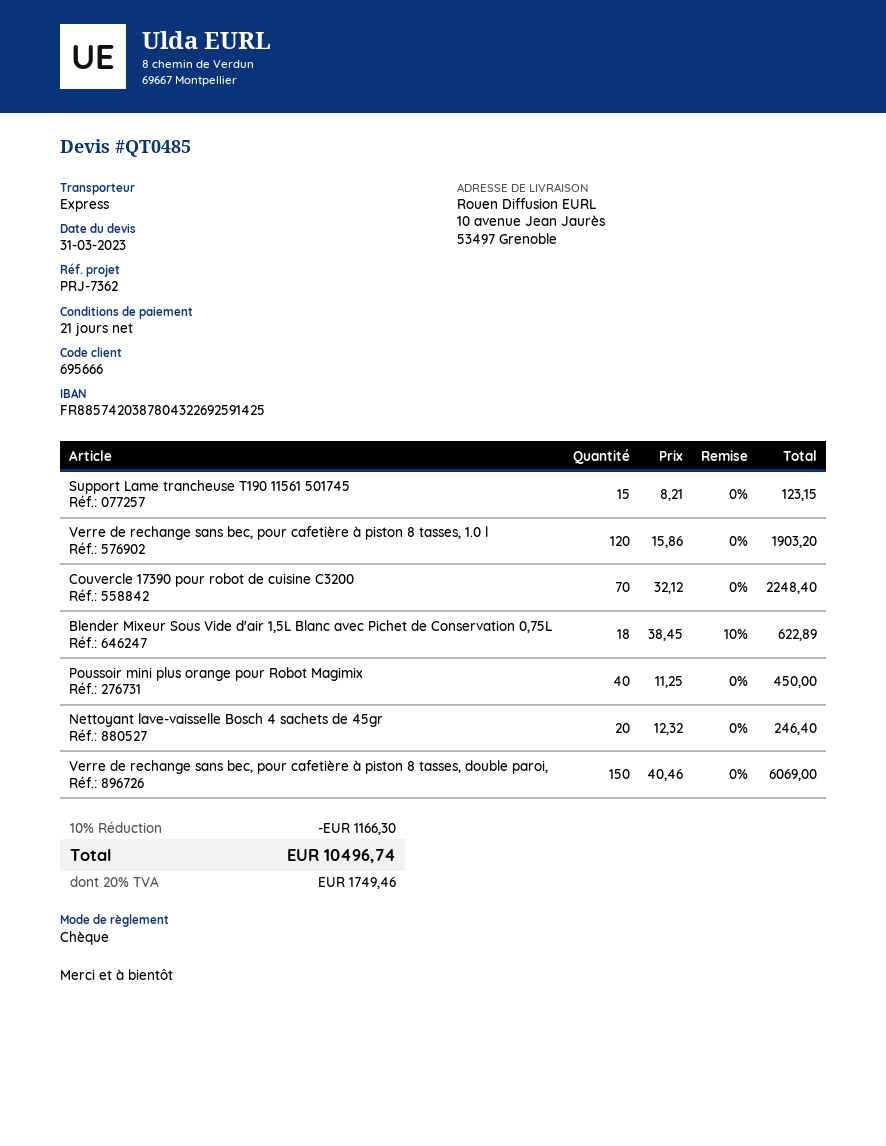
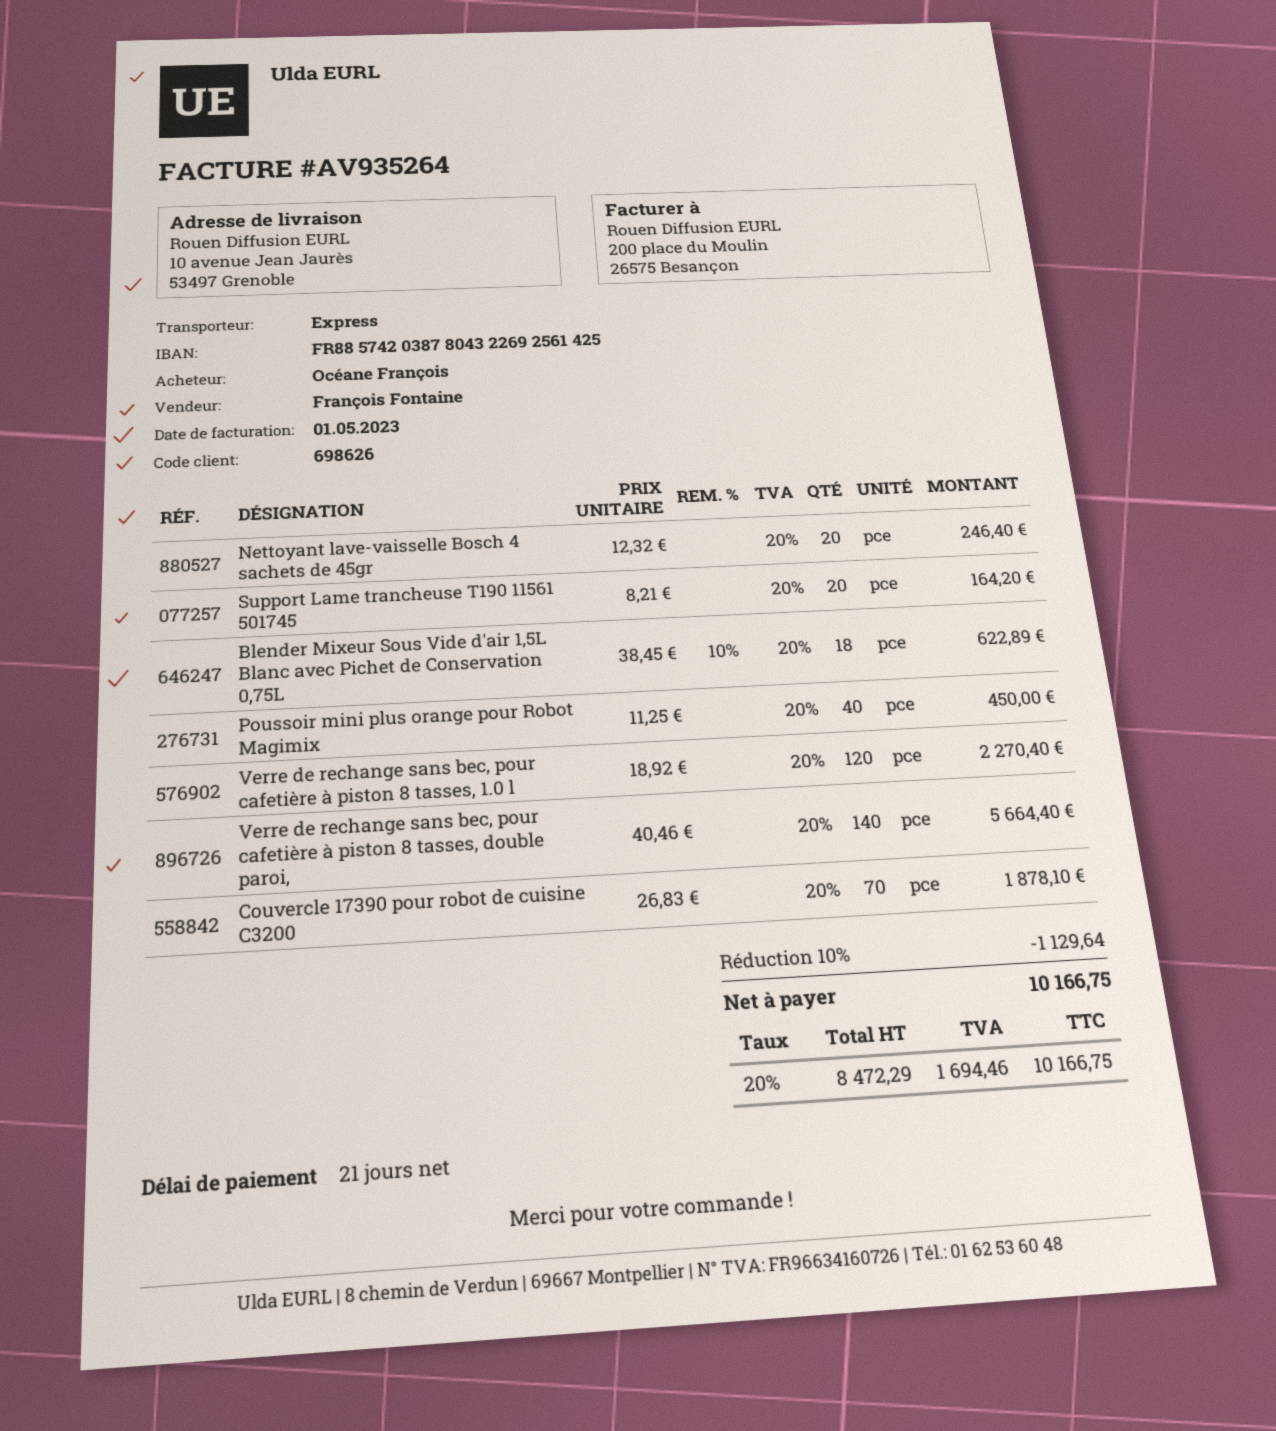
customer number: 695666 -> 698626
bank account: FR8857420387804322692591425 -> FR8857420387804322692561425
Support Lame trancheuse T190 11561 501745: 15 x 8.21 = 123.15 -> 20 x 8.21 = 164.20
Verre de rechange sans bec, pour cafetière à piston 8 tasses, 1.0 l: 120 x 15.86 = 1903.20 -> 120 x 18.92 = 2270.40
Couvercle 17390 pour robot de cuisine C3200: 70 x 32.12 = 2248.40 -> 70 x 26.83 = 1878.10
Verre de rechange sans bec, pour cafetière à piston 8 tasses, double paroi,: 150 x 40.46 = 6069.00 -> 140 x 40.46 = 5664.40
discount: 10% = 1166.30 -> 10% = 1129.64
tax: 20% = 1749.46 -> 20% = 1694.46
total: 10496.74 -> 10166.75

